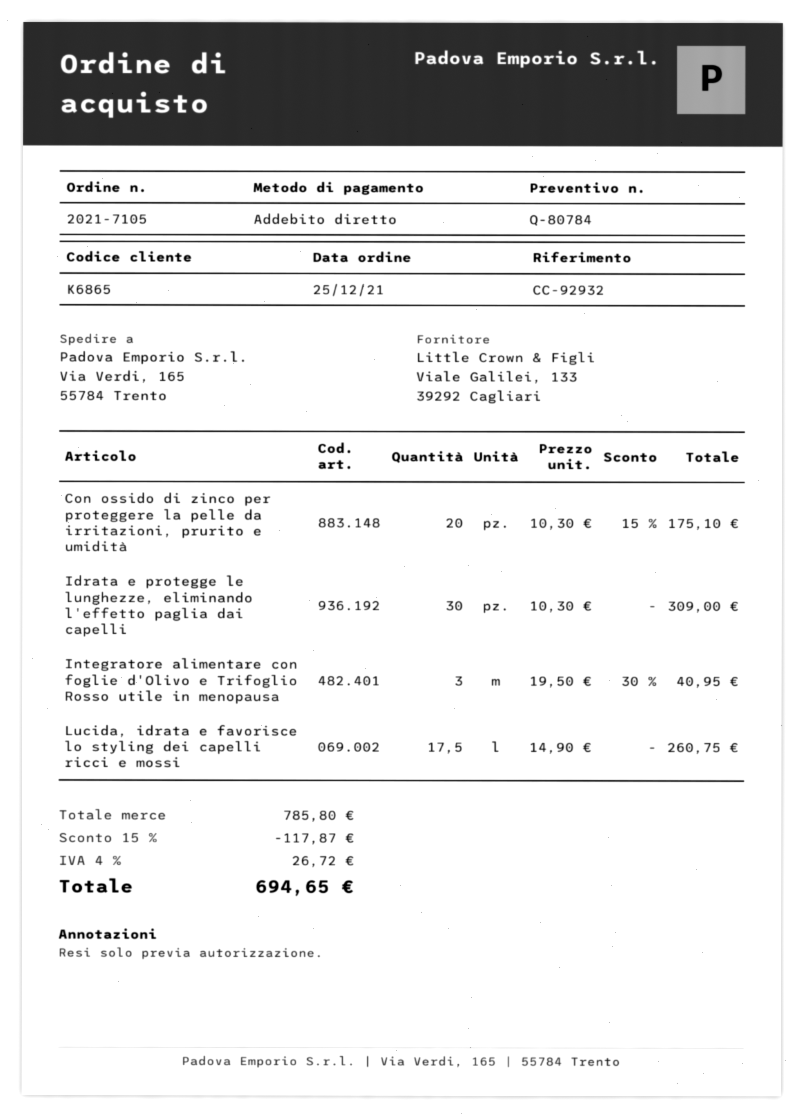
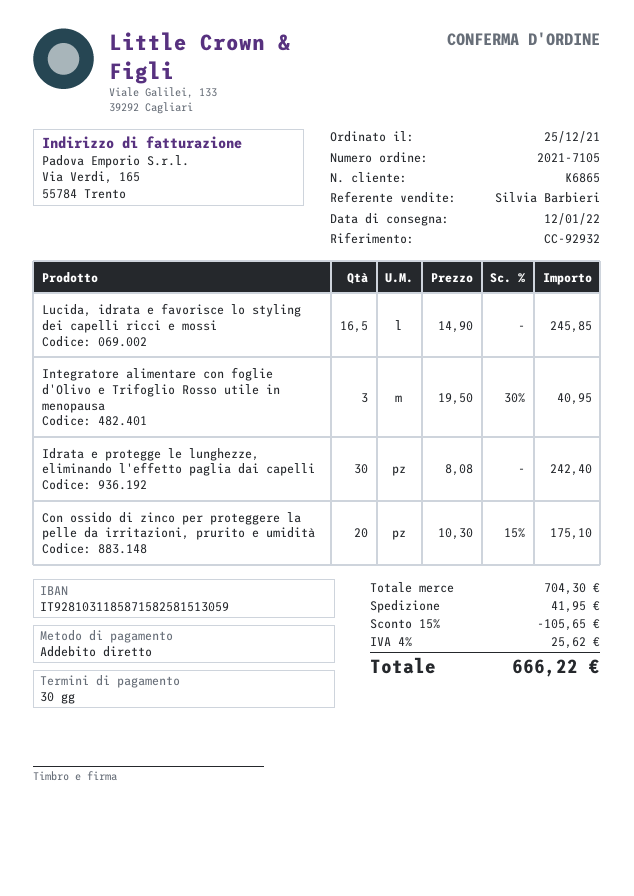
Idrata e protegge le lunghezze, eliminando l'effetto paglia dai capelli: 30 x 10.30 = 309.00 -> 30 x 8.08 = 242.40
Lucida, idrata e favorisce lo styling dei capelli ricci e mossi: 17.5 x 14.90 = 260.75 -> 16.5 x 14.90 = 245.85
subtotal: 785.80 -> 704.30
discount: 15% = 117.87 -> 15% = 105.65
shipping: none -> 41.95
tax: 4% = 26.72 -> 4% = 25.62
total: 694.65 -> 666.22

